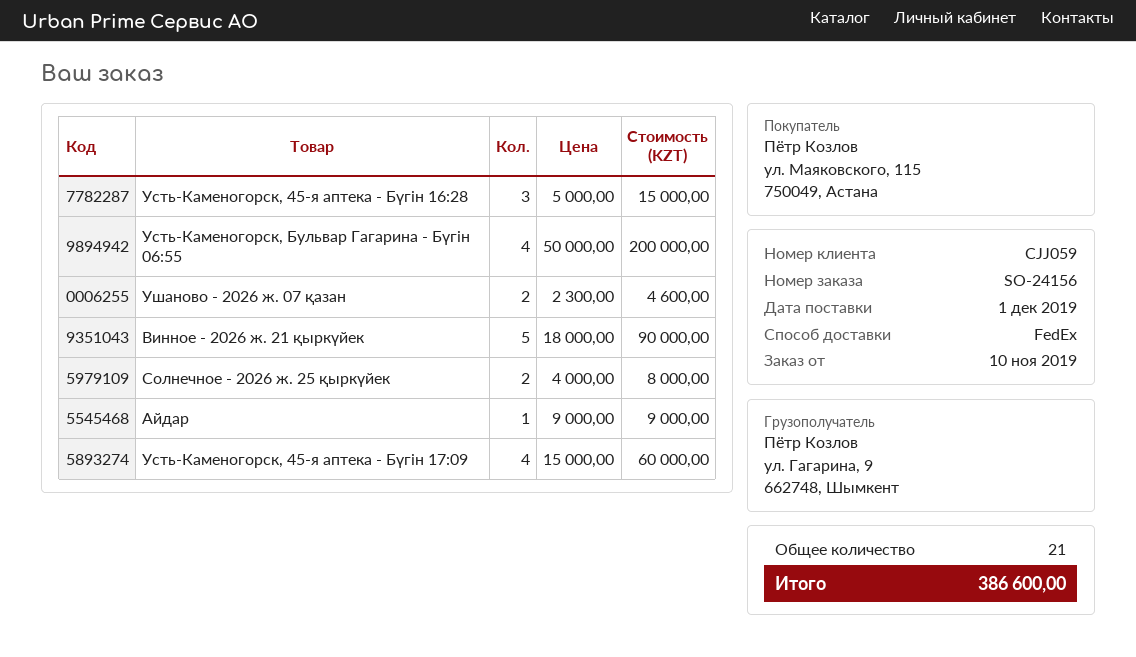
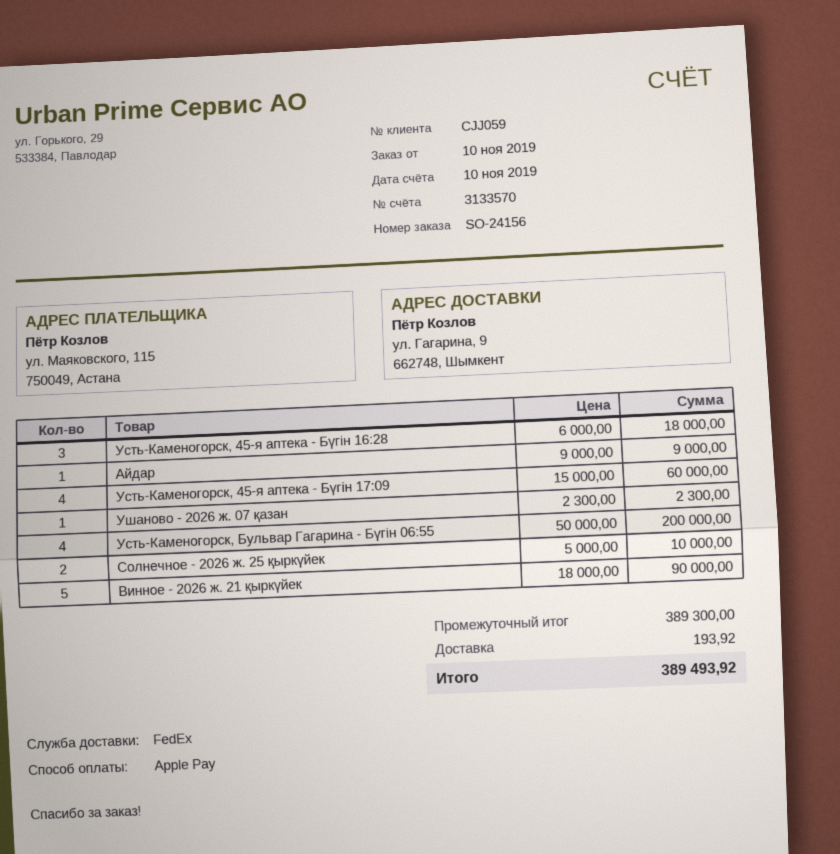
Усть-Каменогорск, 45-я аптека - Бүгін 16:28: 3 x 5000.00 = 15000.00 -> 3 x 6000.00 = 18000.00
Ушаново - 2026 ж. 07 қазан: 2 x 2300.00 = 4600.00 -> 1 x 2300.00 = 2300.00
Солнечное - 2026 ж. 25 қыркүйек: 2 x 4000.00 = 8000.00 -> 2 x 5000.00 = 10000.00
shipping: none -> 193.92
total: 386600.00 -> 389493.92

